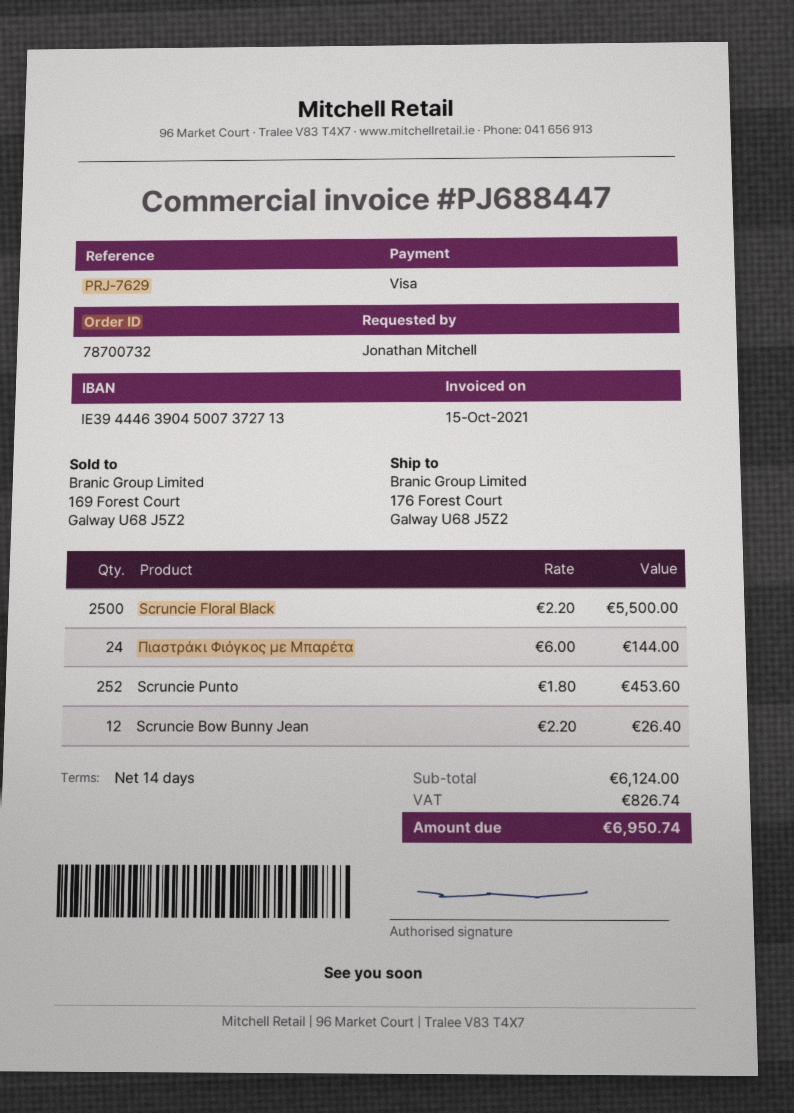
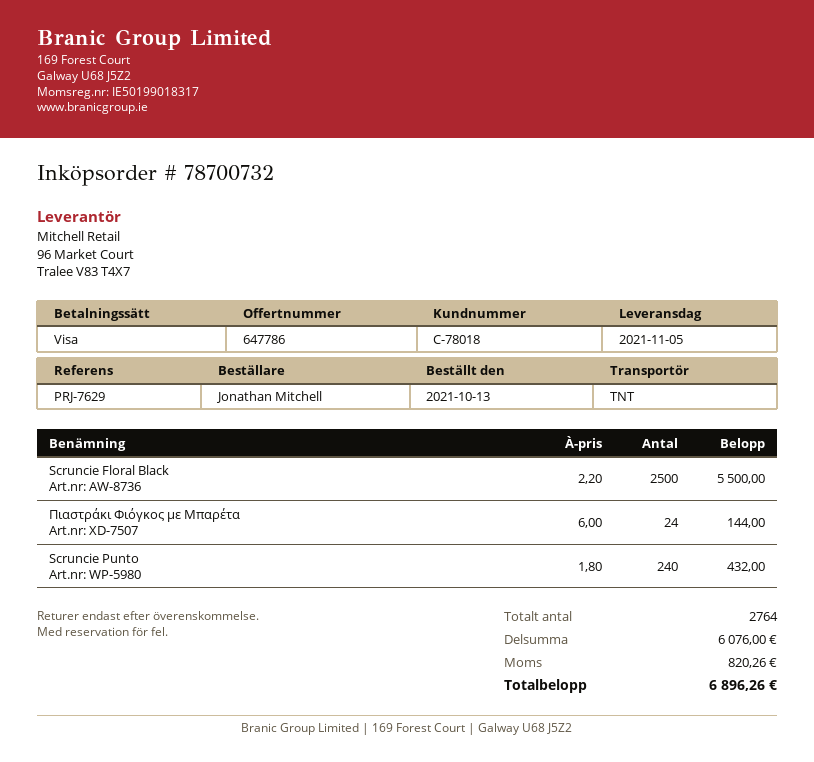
Scruncie Punto: 252 x 1.80 = 453.60 -> 240 x 1.80 = 432.00
Scruncie Bow Bunny Jean: 12 x 2.20 = 26.40 -> none
subtotal: 6124.00 -> 6076.00
tax: 826.74 -> 820.26
total: 6950.74 -> 6896.26

